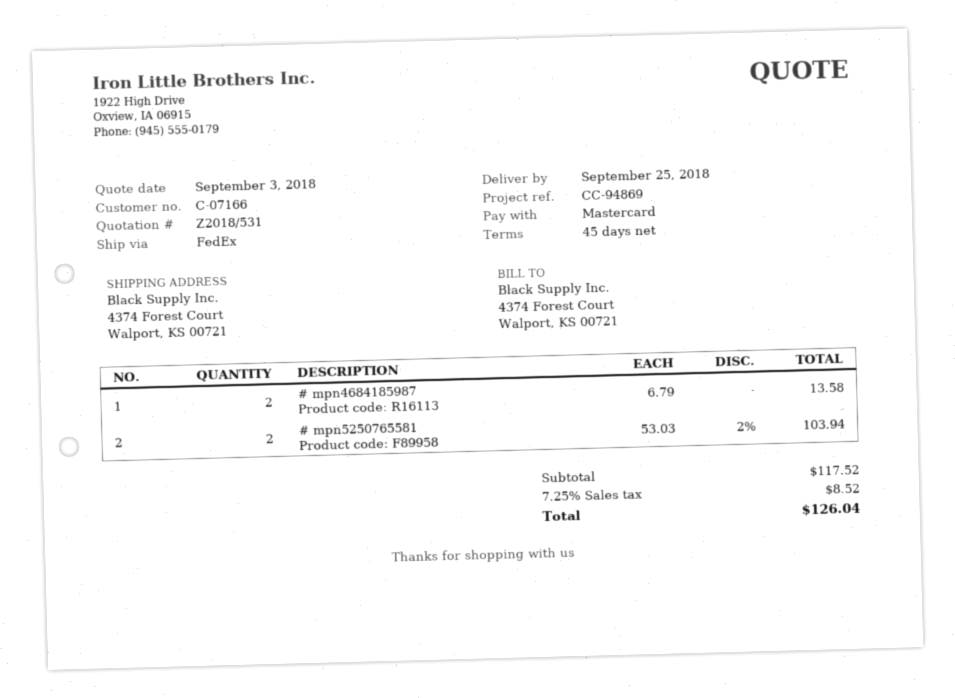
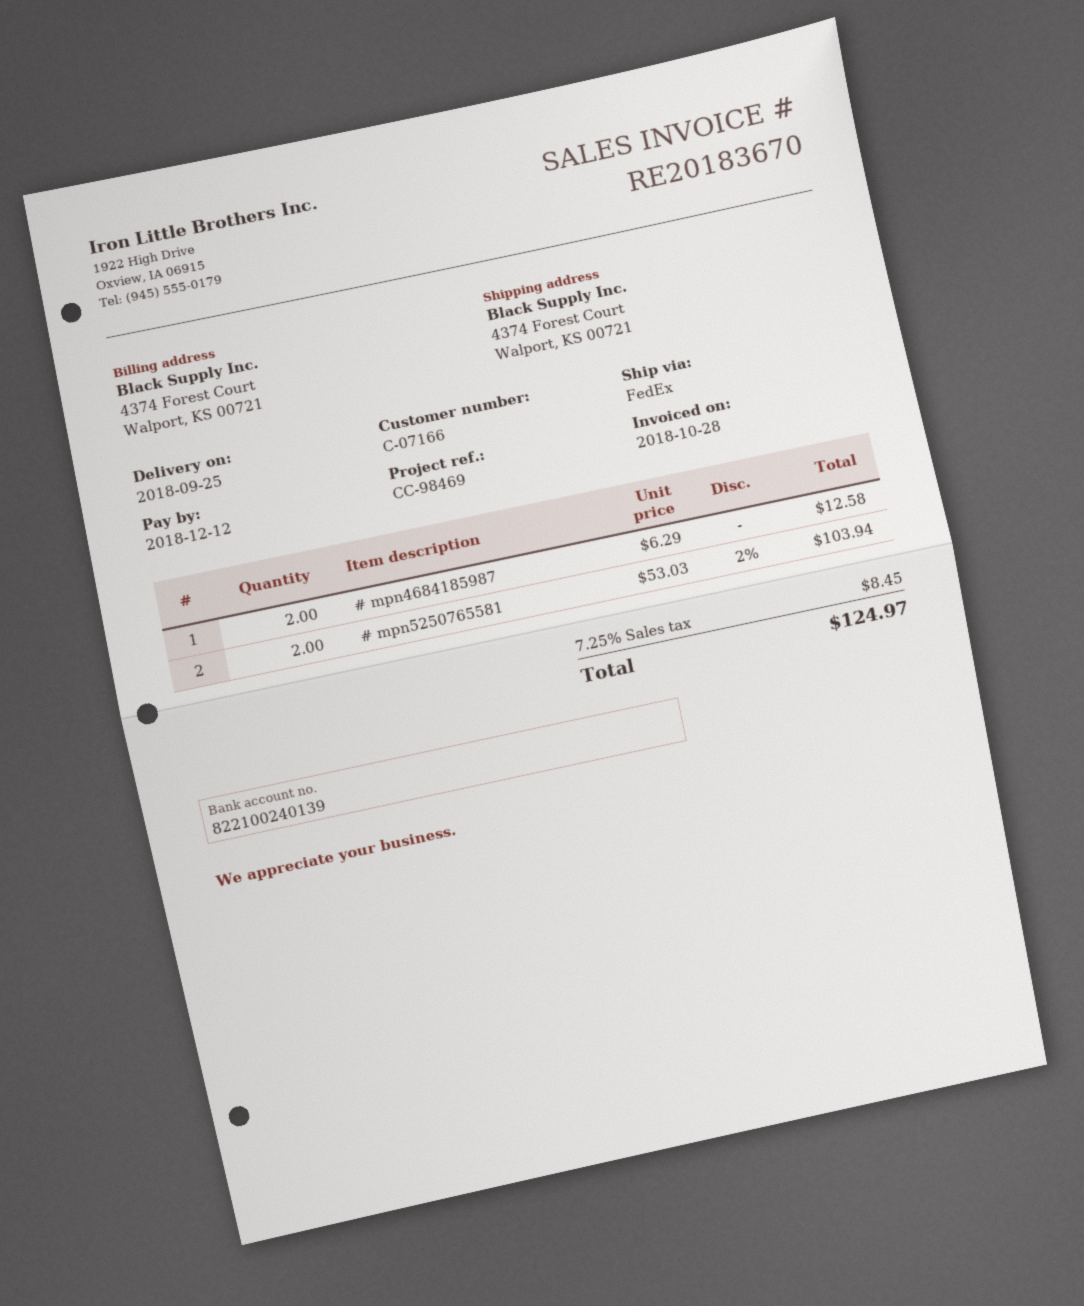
reference: CC-94869 -> CC-98469
# mpn4684185987: 2 x 6.79 = 13.58 -> 2 x 6.29 = 12.58
tax: 7.25% = 8.52 -> 7.25% = 8.45
total: 126.04 -> 124.97

